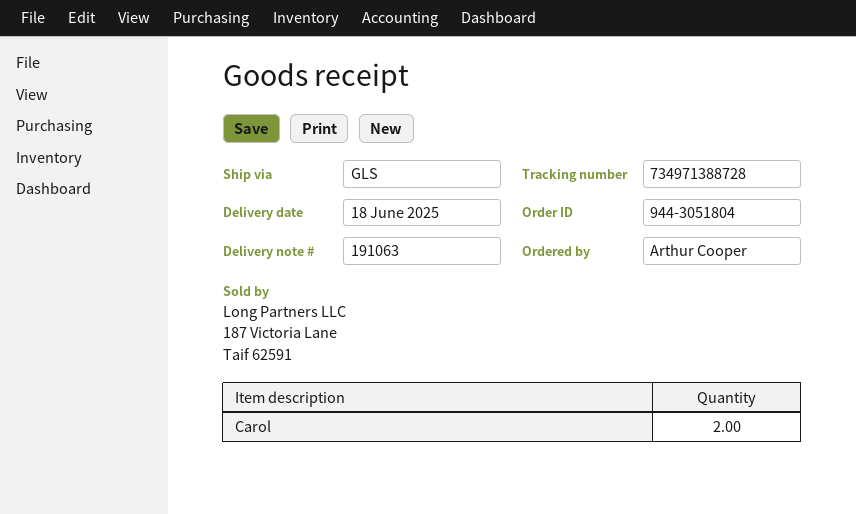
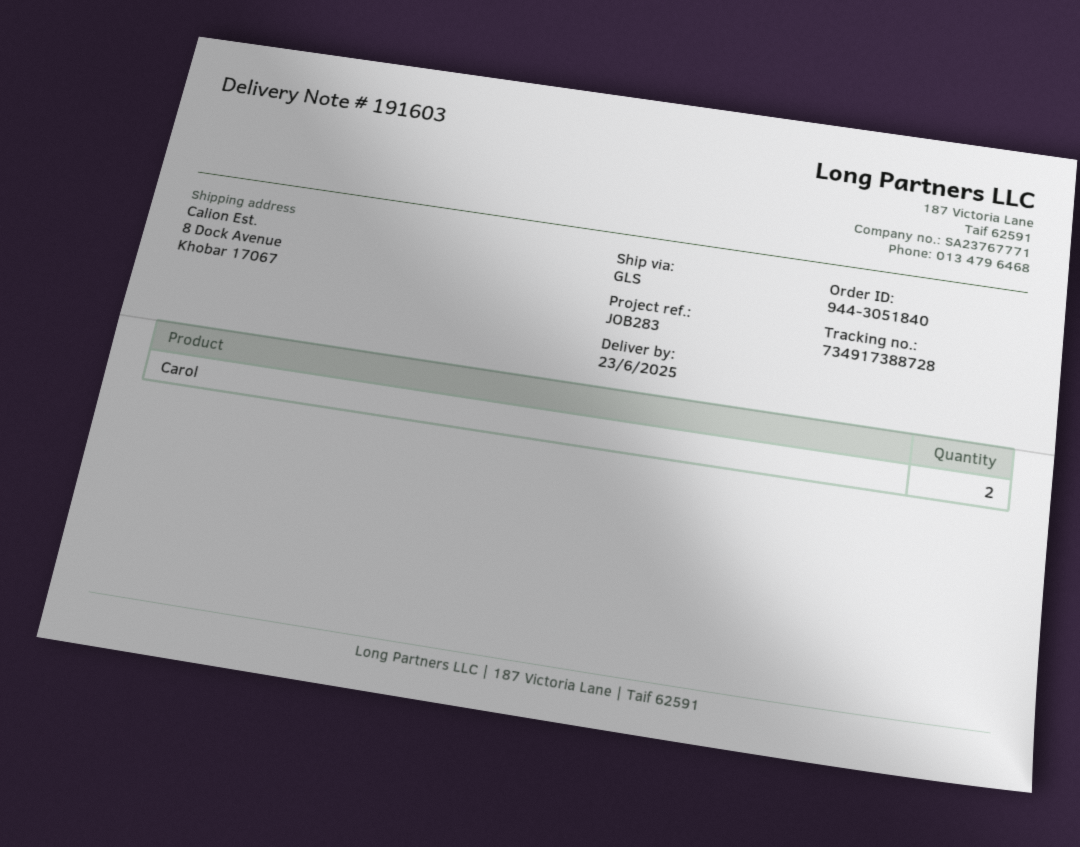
order number: 944-3051804 -> 944-3051840
delivery note number: 191063 -> 191603
delivery date: 2025-06-18 -> 2025-06-23
tracking number: 734971388728 -> 734917388728

